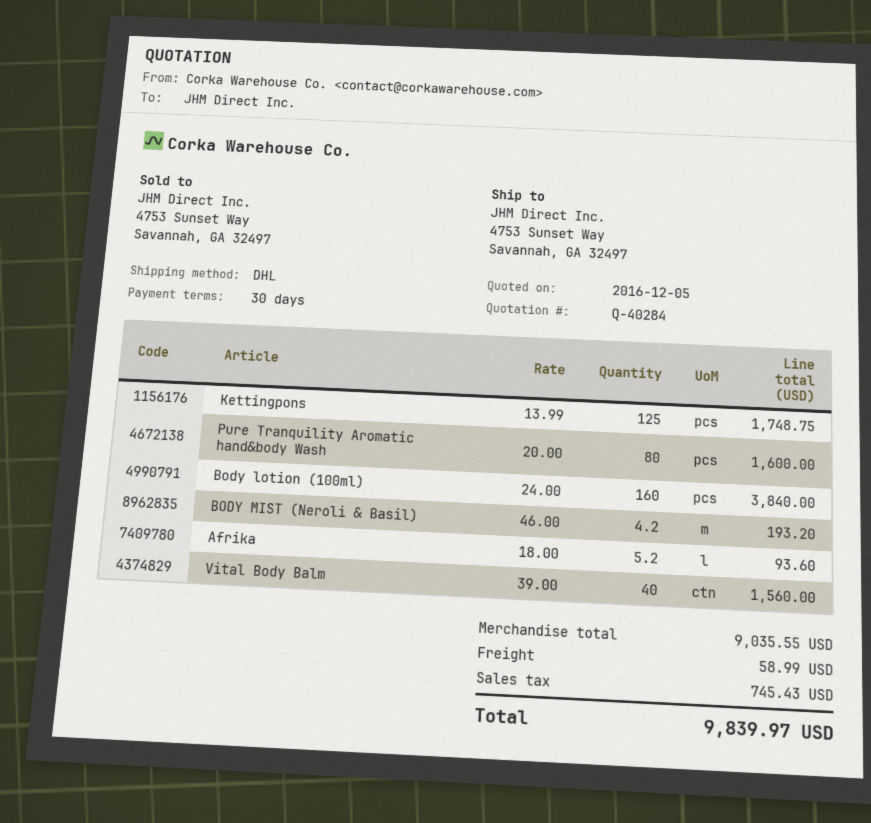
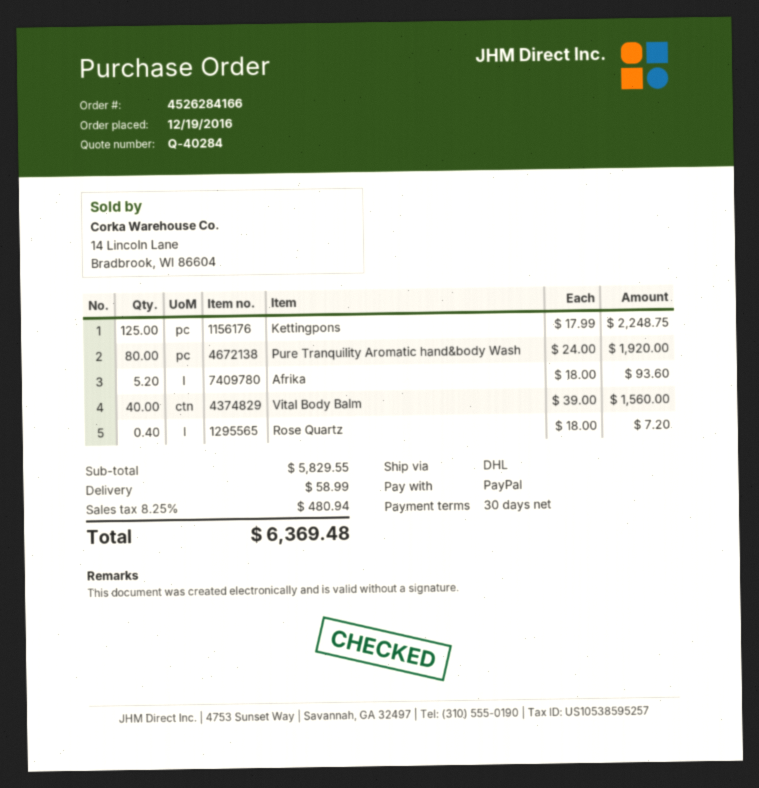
Kettingpons: 125 x 13.99 = 1748.75 -> 125 x 17.99 = 2248.75
Pure Tranquility Aromatic hand&body Wash: 80 x 20.00 = 1600.00 -> 80 x 24.00 = 1920.00
Body lotion (100ml): 160 x 24.00 = 3840.00 -> none
BODY MIST (Neroli & Basil): 4.2 x 46.00 = 193.20 -> none
Rose Quartz: none -> 0.4 x 18.00 = 7.20
subtotal: 9035.55 -> 5829.55
tax: 745.43 -> 480.94
total: 9839.97 -> 6369.48

